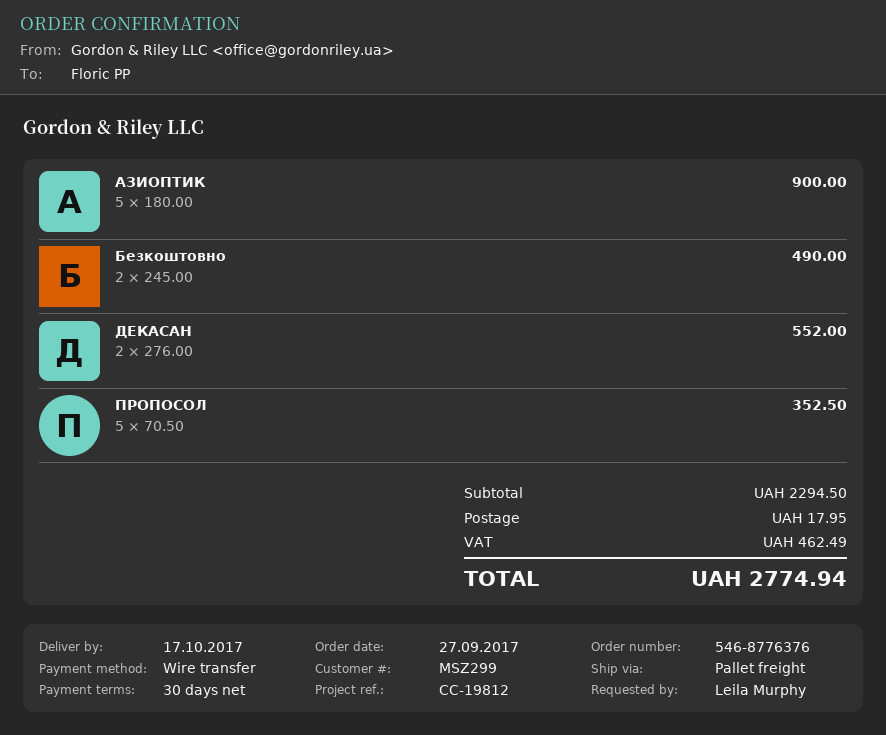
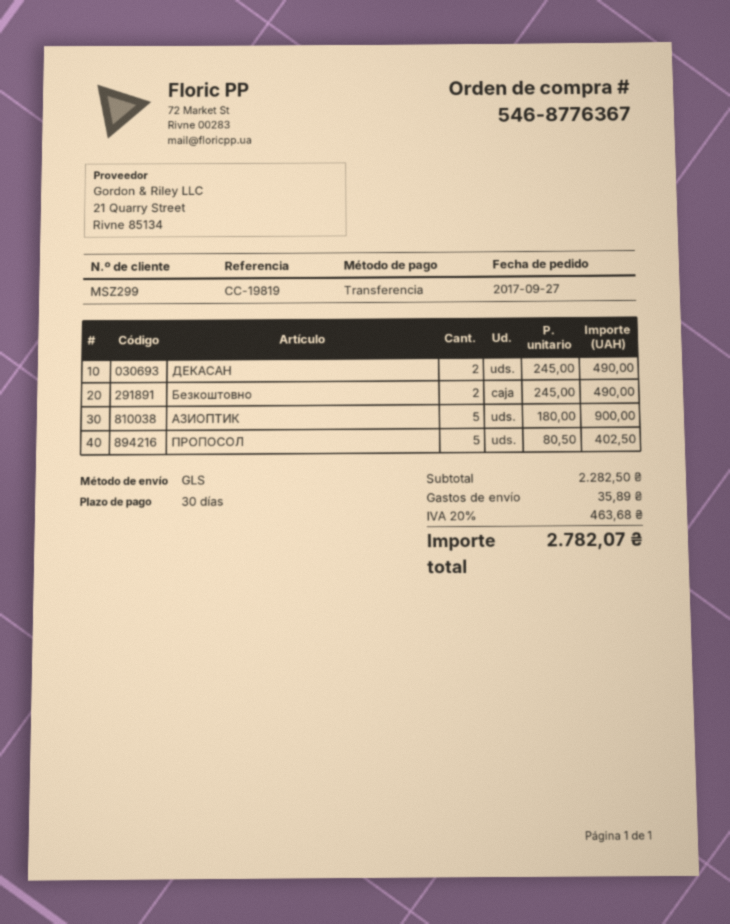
order number: 546-8776376 -> 546-8776367
reference: CC-19812 -> CC-19819
shipping method: pallet freight -> GLS
ДЕКАСАН: 2 x 276.00 = 552.00 -> 2 x 245.00 = 490.00
ПРОПОСОЛ: 5 x 70.50 = 352.50 -> 5 x 80.50 = 402.50
subtotal: 2294.50 -> 2282.50
shipping: 17.95 -> 35.89
tax: 462.49 -> 463.68
total: 2774.94 -> 2782.07

